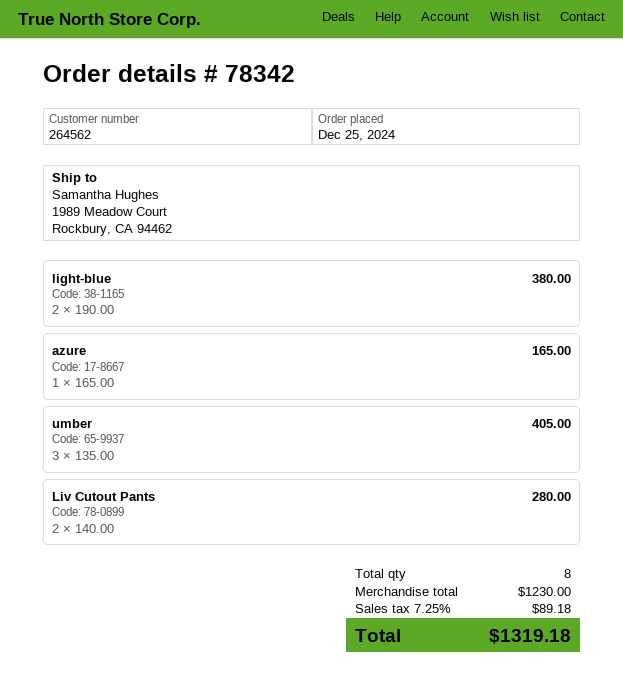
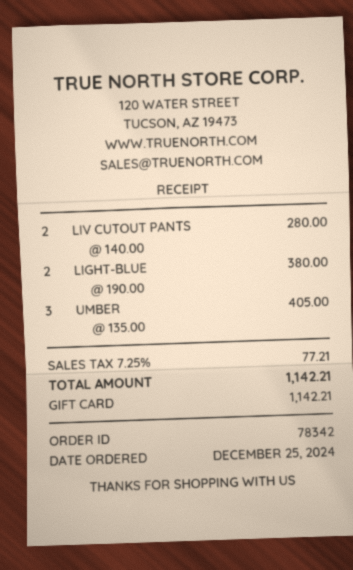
azure: 1 x 165.00 = 165.00 -> none
tax: 7.25% = 89.18 -> 7.25% = 77.21
total: 1319.18 -> 1142.21

